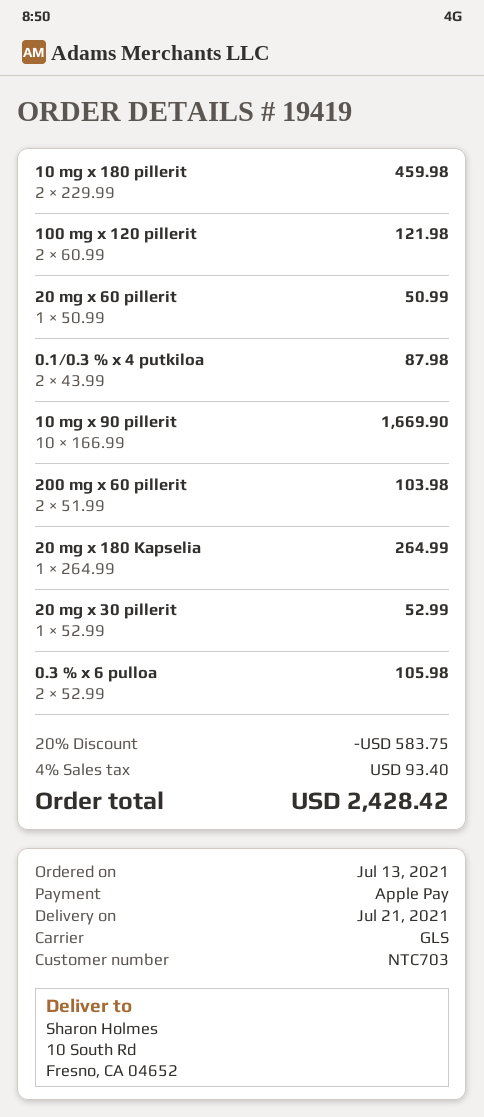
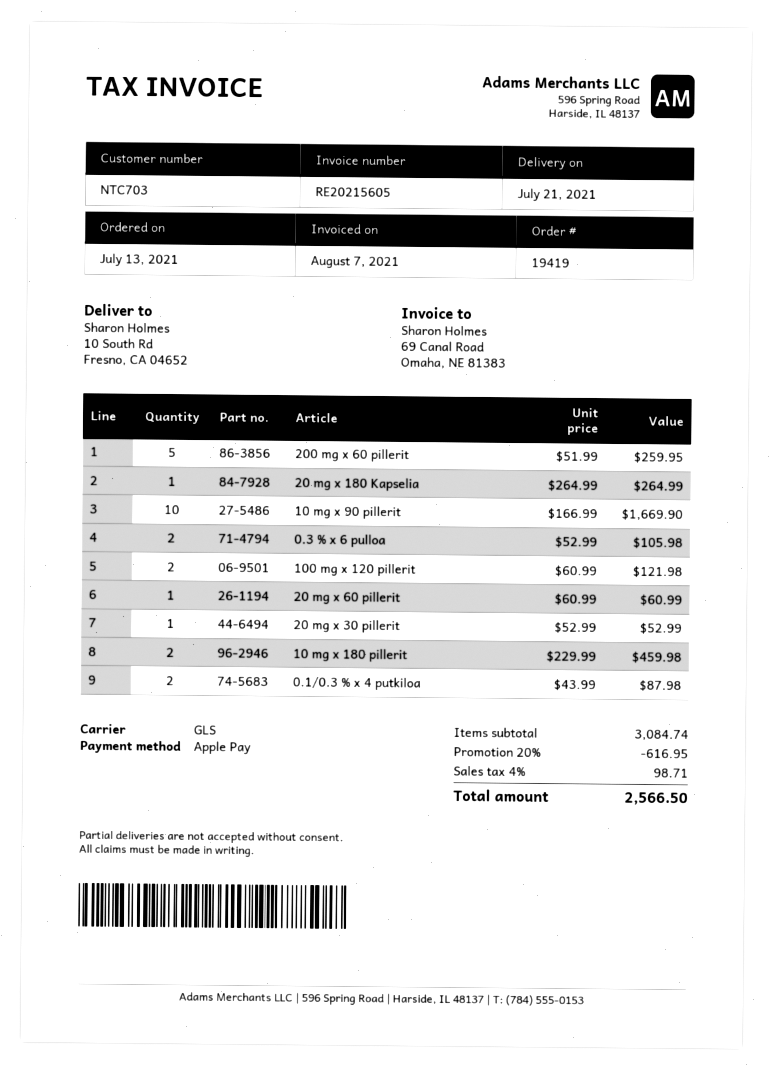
20 mg x 60 pillerit: 1 x 50.99 = 50.99 -> 1 x 60.99 = 60.99
200 mg x 60 pillerit: 2 x 51.99 = 103.98 -> 5 x 51.99 = 259.95
discount: 20% = 583.75 -> 20% = 616.95
tax: 4% = 93.40 -> 4% = 98.71
total: 2428.42 -> 2566.50

